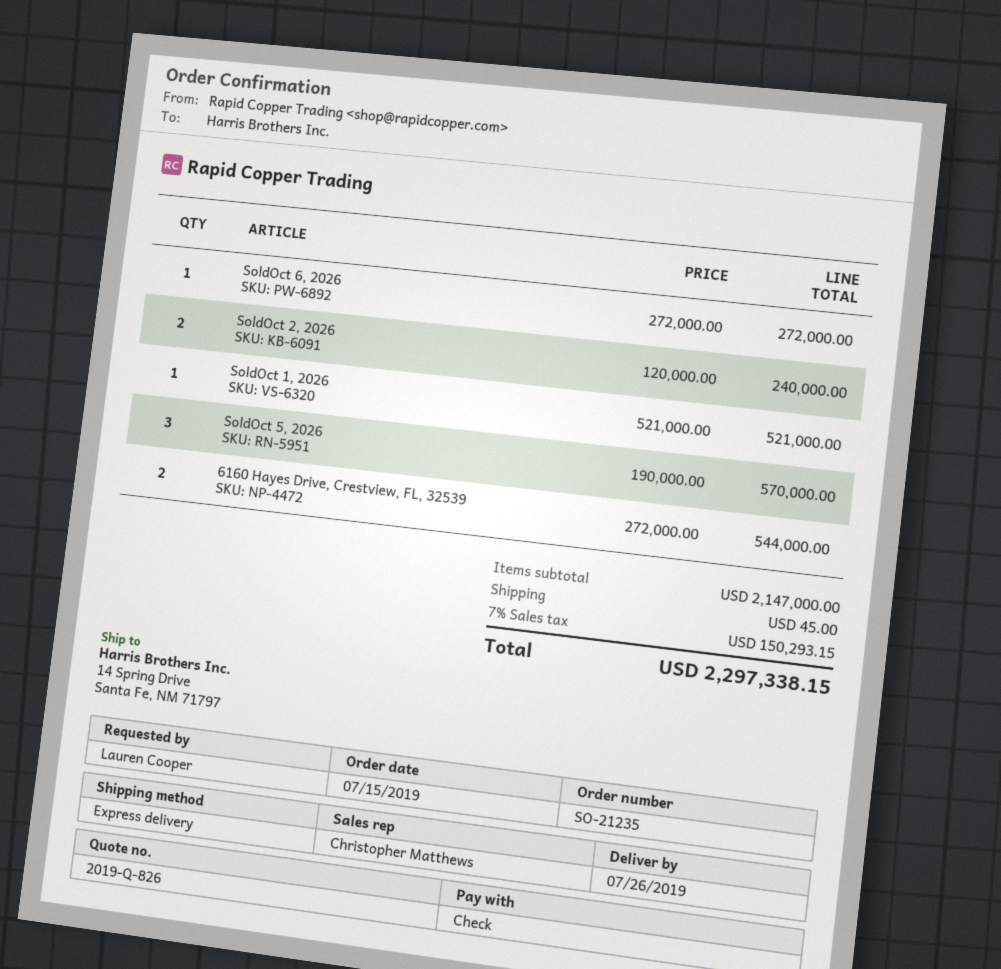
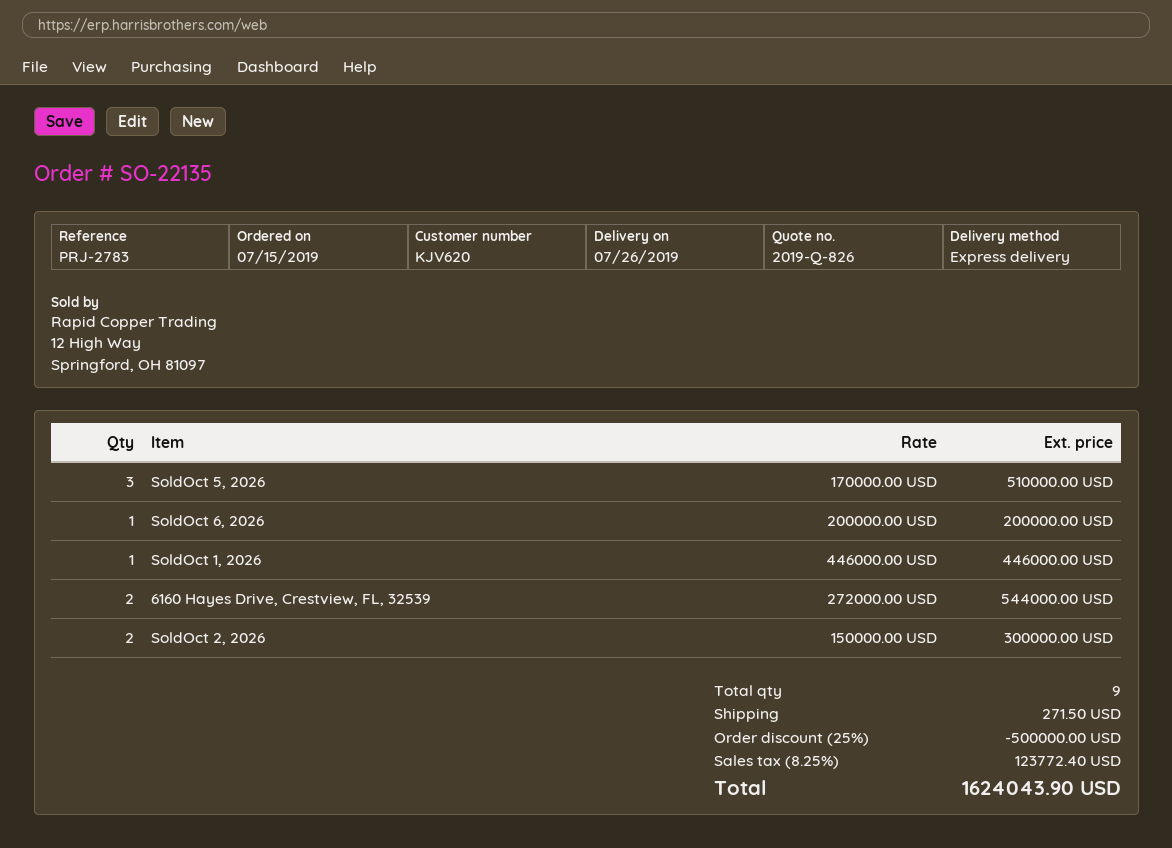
order number: SO-21235 -> SO-22135
SoldOct 6, 2026: 1 x 272000.00 = 272000.00 -> 1 x 200000.00 = 200000.00
SoldOct 2, 2026: 2 x 120000.00 = 240000.00 -> 2 x 150000.00 = 300000.00
SoldOct 1, 2026: 1 x 521000.00 = 521000.00 -> 1 x 446000.00 = 446000.00
SoldOct 5, 2026: 3 x 190000.00 = 570000.00 -> 3 x 170000.00 = 510000.00
discount: none -> 25% = 500000.00
shipping: 45.00 -> 271.50
tax: 7% = 150293.15 -> 8.25% = 123772.40
total: 2297338.15 -> 1624043.90

